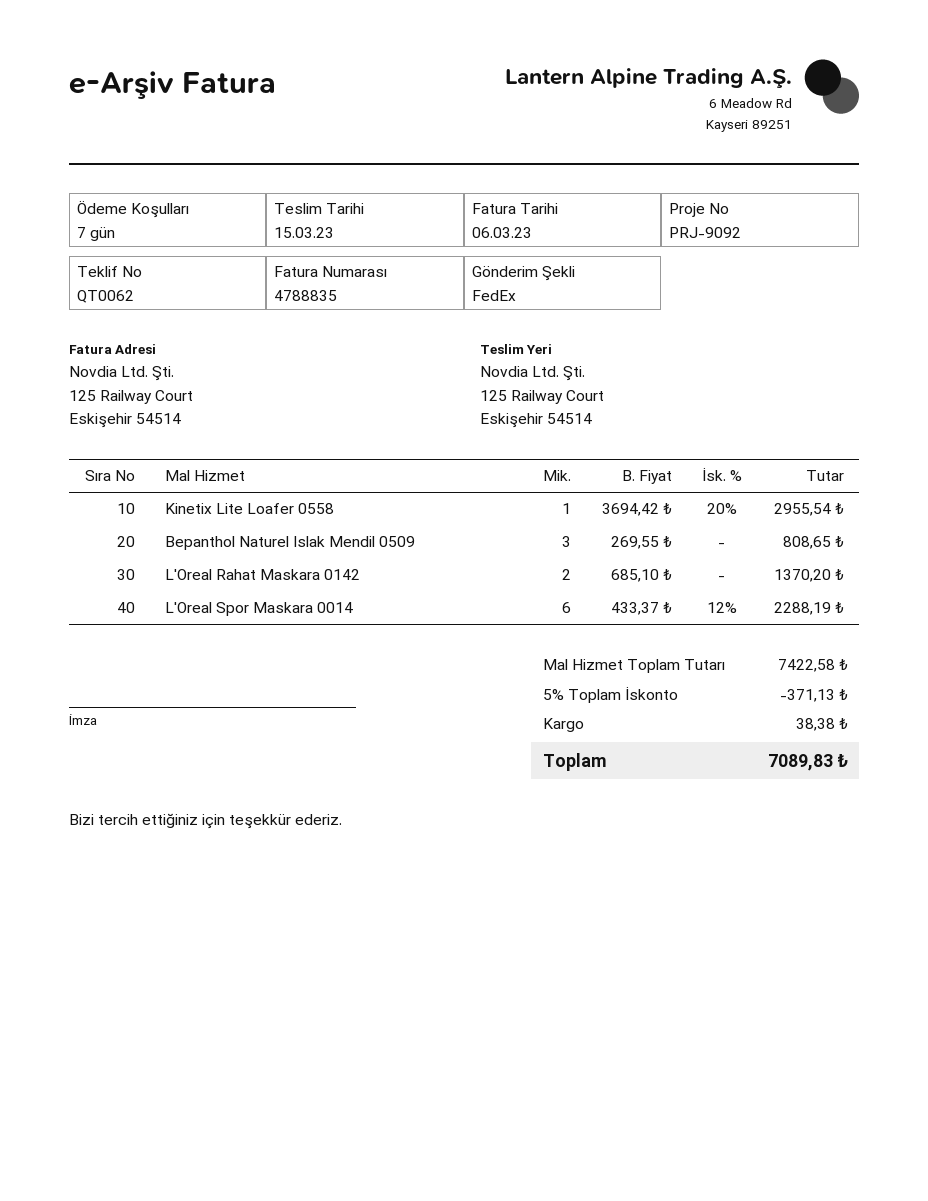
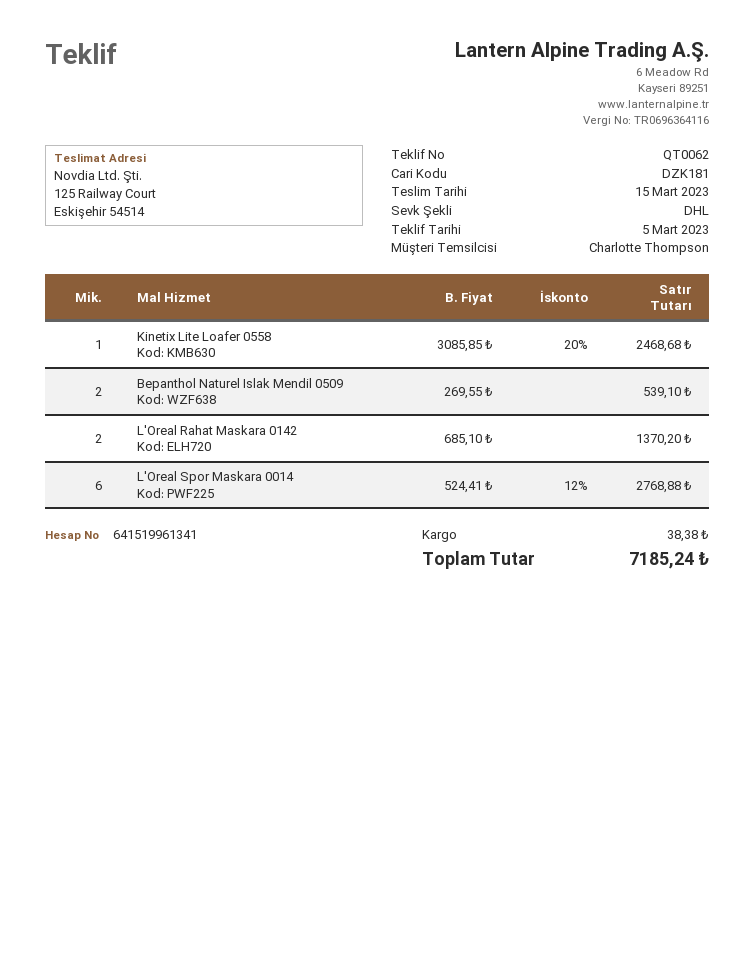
shipping method: FedEx -> DHL
Kinetix Lite Loafer 0558: 1 x 3694.42 - 20% = 2955.54 -> 1 x 3085.85 - 20% = 2468.68
Bepanthol Naturel Islak Mendil 0509: 3 x 269.55 = 808.65 -> 2 x 269.55 = 539.10
L'Oreal Spor Maskara 0014: 6 x 433.37 - 12% = 2288.19 -> 6 x 524.41 - 12% = 2768.88
discount: 5% = 371.13 -> none
total: 7089.83 -> 7185.24

